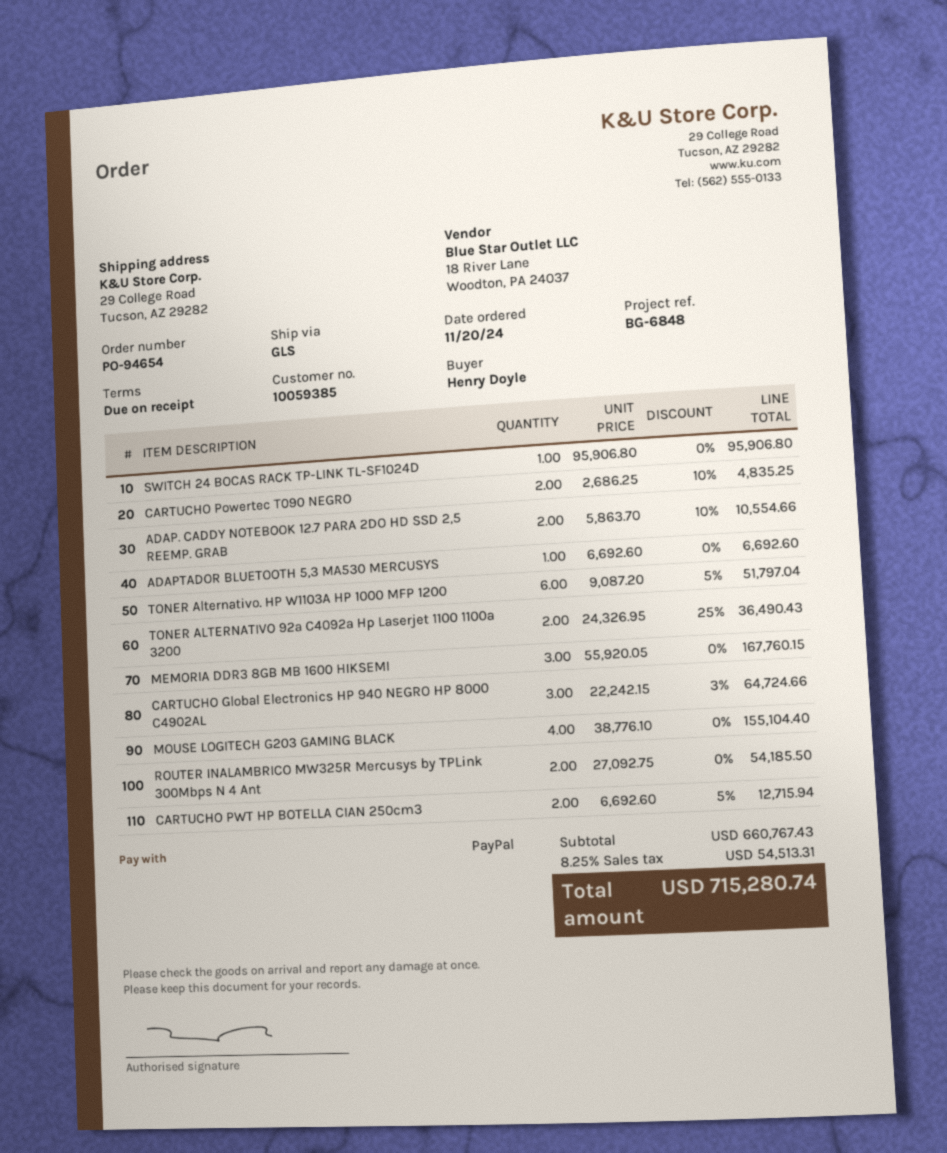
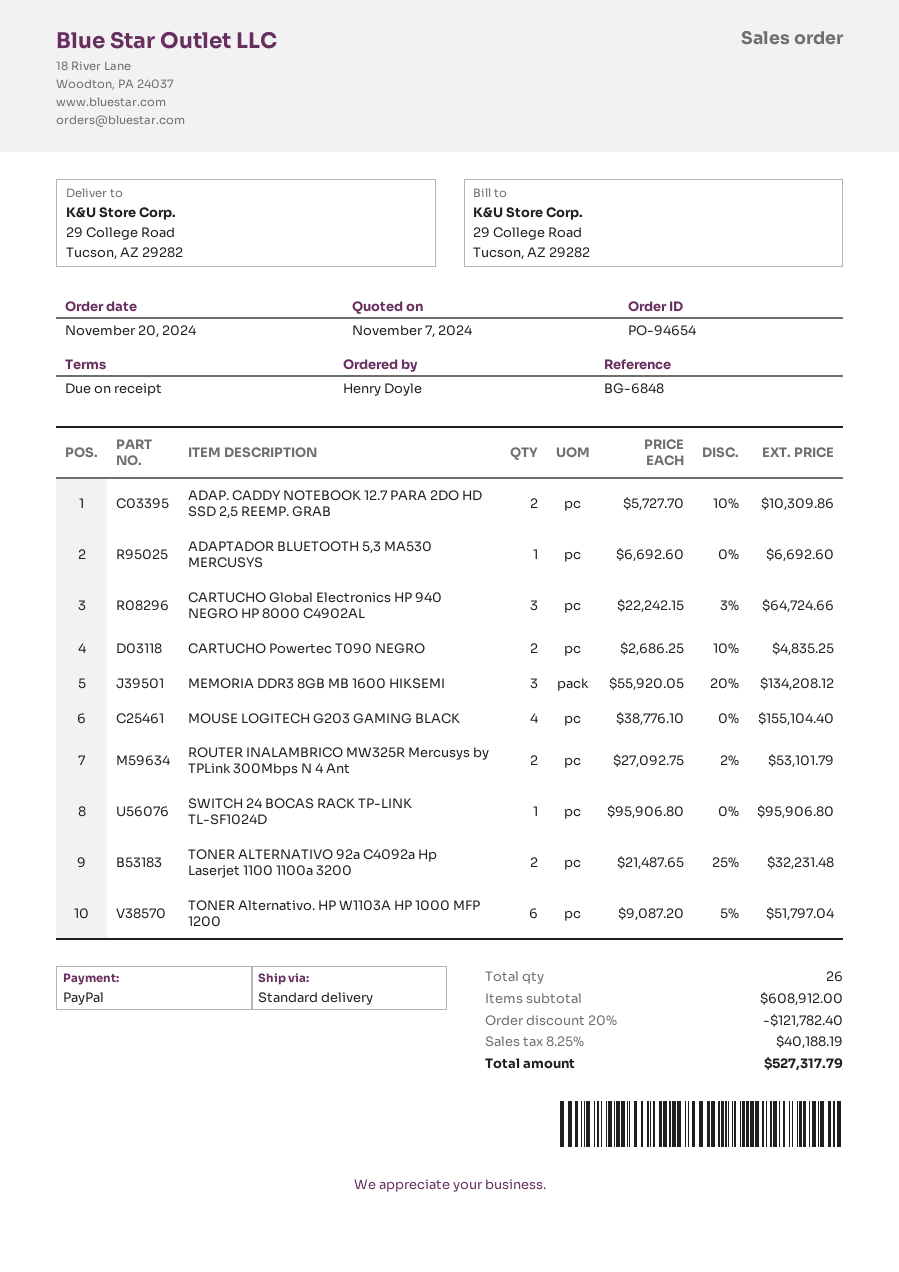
shipping method: GLS -> standard
ADAP. CADDY NOTEBOOK 12.7 PARA 2DO HD SSD 2,5 REEMP. GRAB: 2 x 5863.70 - 10% = 10554.66 -> 2 x 5727.70 - 10% = 10309.86
TONER ALTERNATIVO 92a C4092a Hp Laserjet 1100 1100a 3200: 2 x 24326.95 - 25% = 36490.43 -> 2 x 21487.65 - 25% = 32231.48
MEMORIA DDR3 8GB MB 1600 HIKSEMI: 3 x 55920.05 = 167760.15 -> 3 x 55920.05 - 20% = 134208.12
ROUTER INALAMBRICO MW325R Mercusys by TPLink 300Mbps N 4 Ant: 2 x 27092.75 = 54185.50 -> 2 x 27092.75 - 2% = 53101.79
CARTUCHO PWT HP BOTELLA CIAN 250cm3: 2 x 6692.60 - 5% = 12715.94 -> none
subtotal: 660767.43 -> 608912.00
discount: none -> 20% = 121782.40
tax: 8.25% = 54513.31 -> 8.25% = 40188.19
total: 715280.74 -> 527317.79

